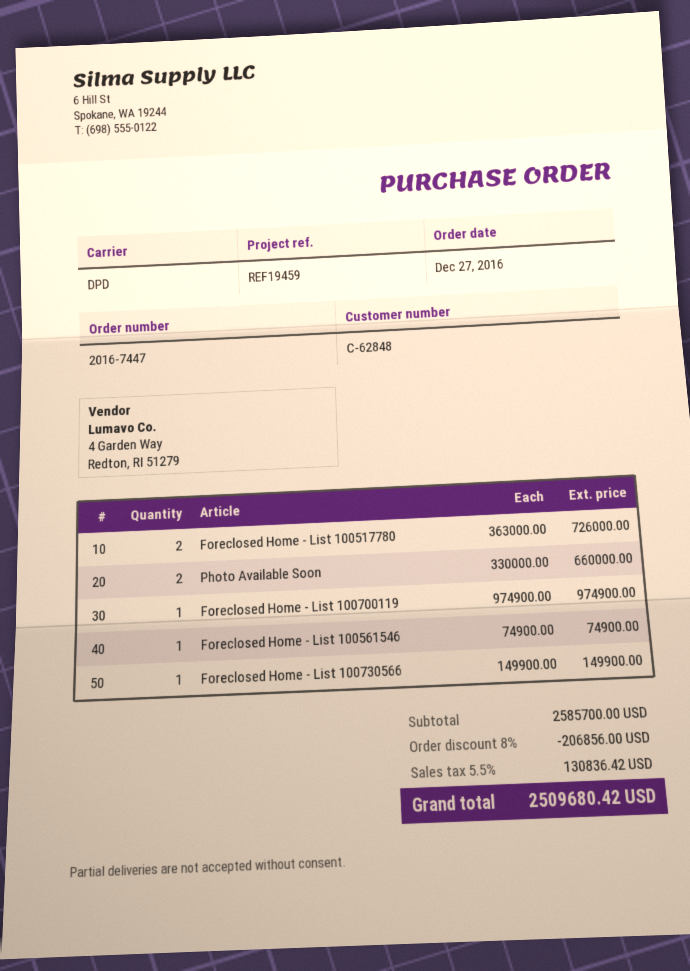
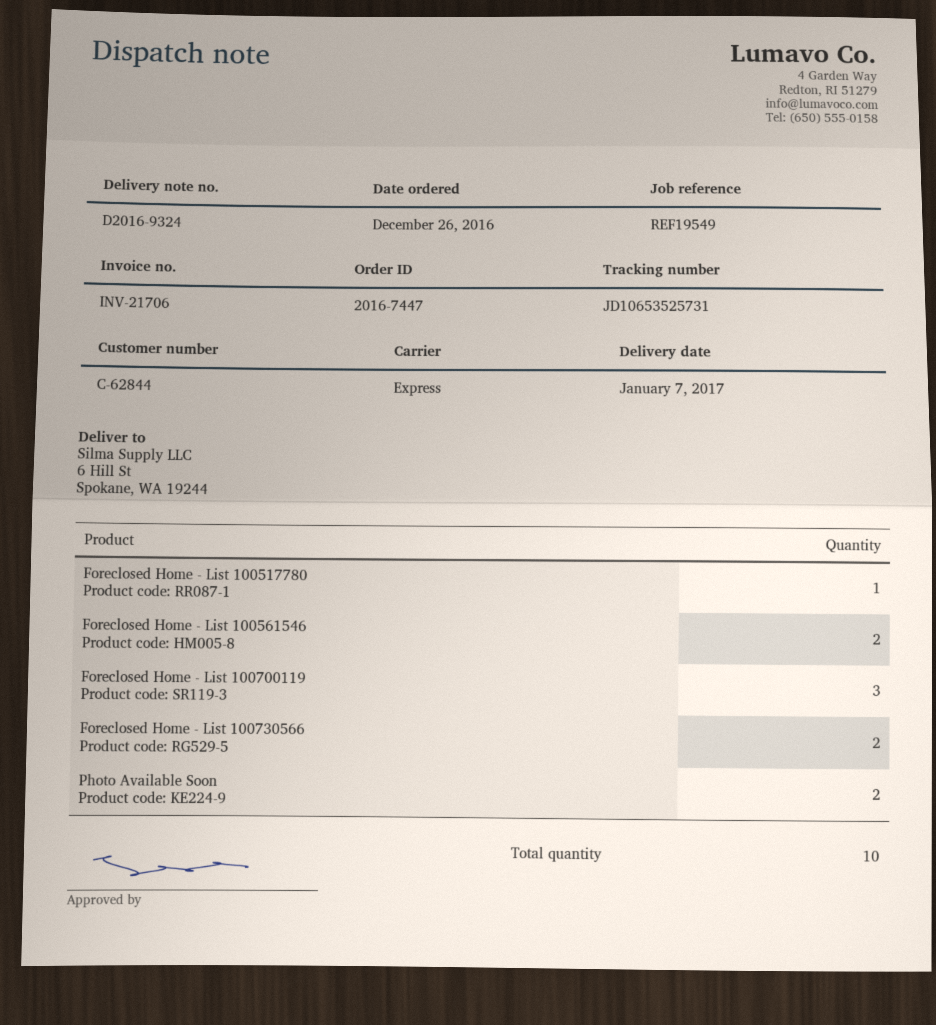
order date: 2016-12-27 -> 2016-12-26
customer number: C-62848 -> C-62844
reference: REF19459 -> REF19549
shipping method: DPD -> express
Foreclosed Home - List 100517780: 2 -> 1
Foreclosed Home - List 100700119: 1 -> 3
Foreclosed Home - List 100561546: 1 -> 2
Foreclosed Home - List 100730566: 1 -> 2

